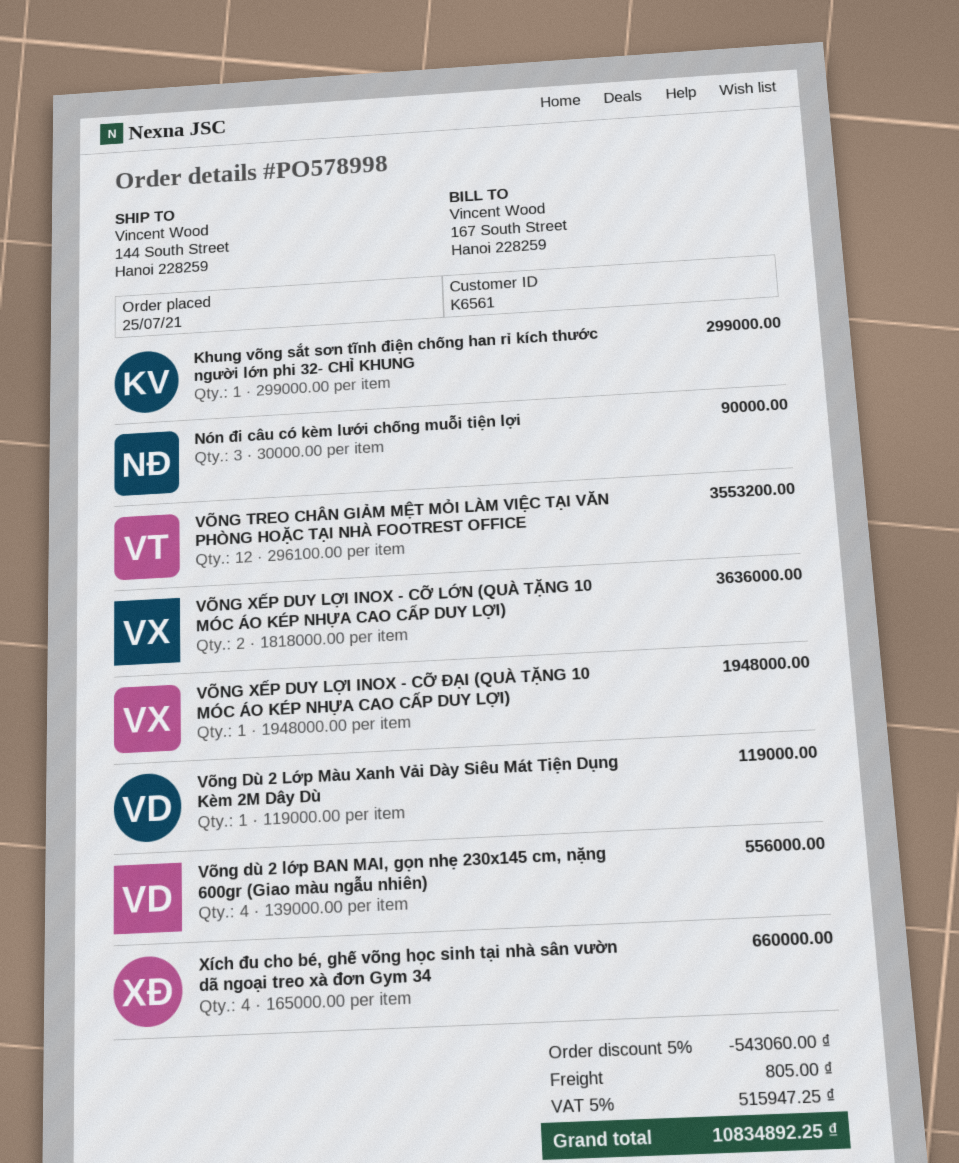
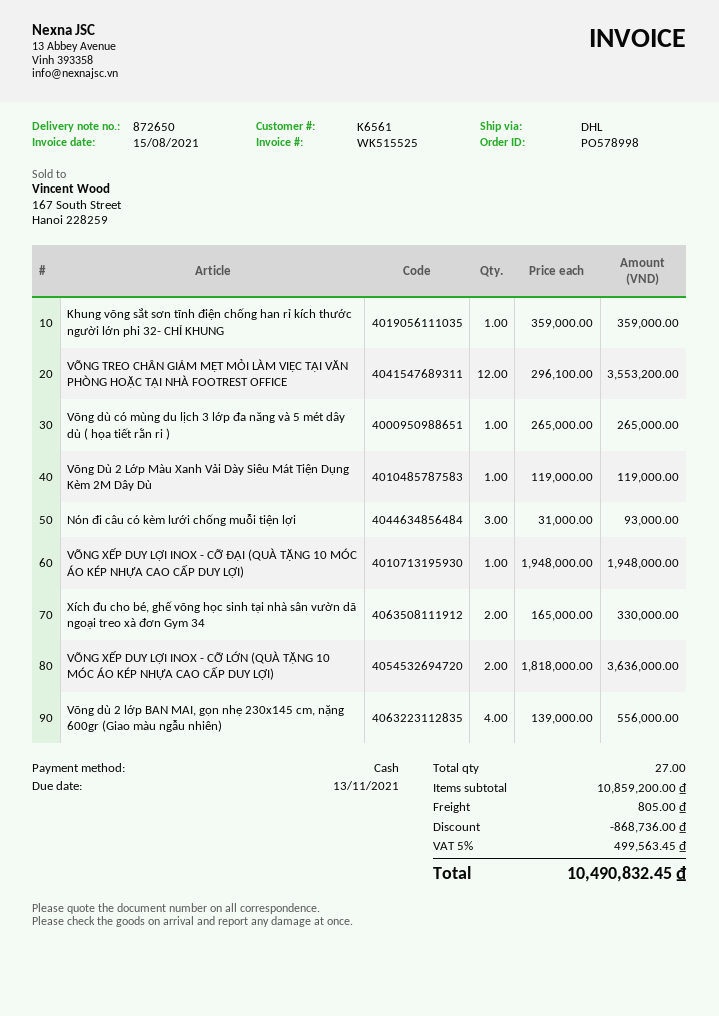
Khung võng sắt sơn tĩnh điện chống han rỉ kích thước người lớn phi 32- CHỈ KHUNG: 1 x 299000.00 = 299000.00 -> 1 x 359000.00 = 359000.00
Nón đi câu có kèm lưới chống muỗi tiện lợi: 3 x 30000.00 = 90000.00 -> 3 x 31000.00 = 93000.00
Xích đu cho bé, ghế võng học sinh tại nhà sân vườn dã ngoại treo xà đơn Gym 34: 4 x 165000.00 = 660000.00 -> 2 x 165000.00 = 330000.00
Võng dù có mùng du lịch 3 lớp đa năng và 5 mét dây dù ( họa tiết rằn ri ): none -> 1 x 265000.00 = 265000.00
discount: 543060.00 -> 868736.00
tax: 5% = 515947.25 -> 5% = 499563.45
total: 10834892.25 -> 10490832.45

